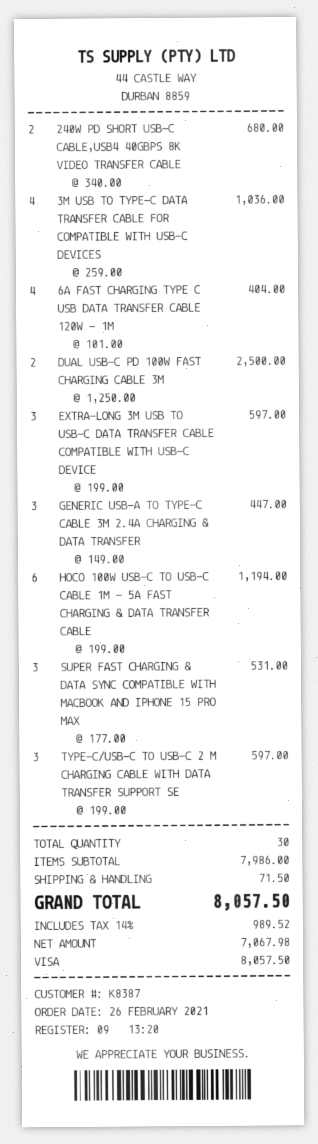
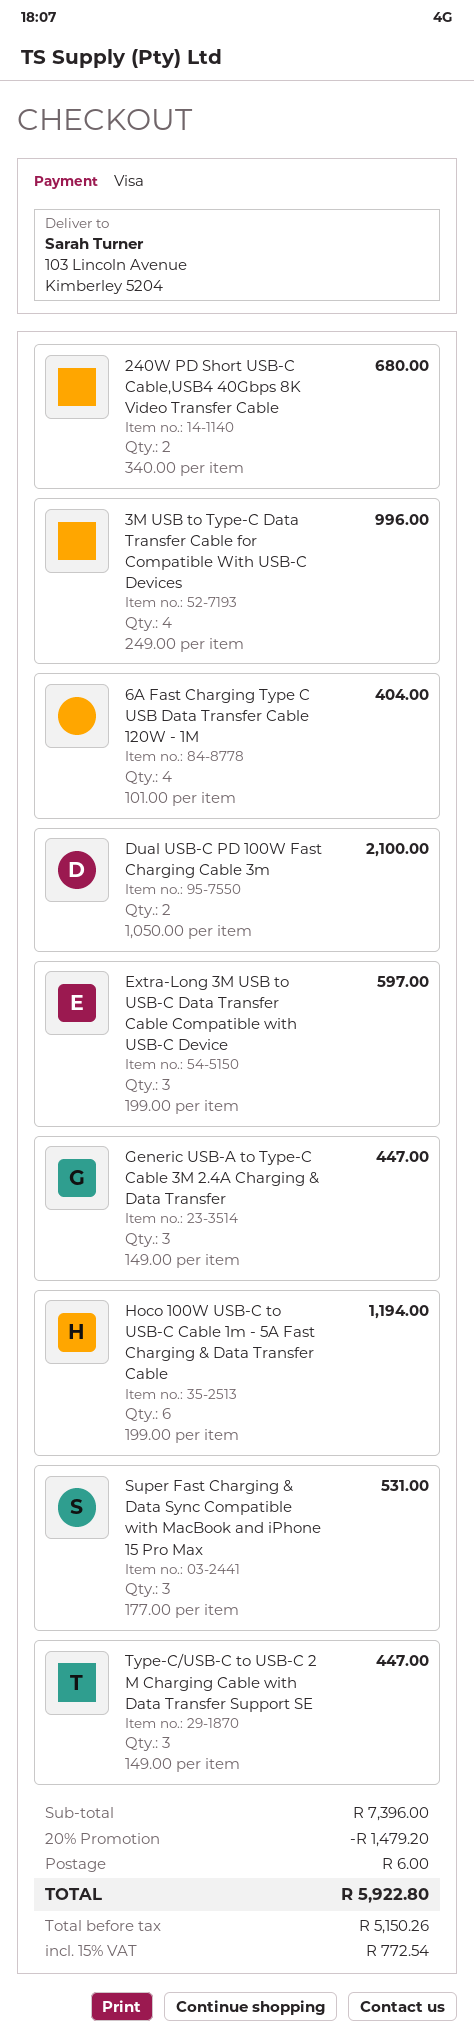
3M USB TO TYPE-C DATA TRANSFER CABLE FOR COMPATIBLE WITH USB-C DEVICES: 4 x 259.00 = 1036.00 -> 4 x 249.00 = 996.00
DUAL USB-C PD 100W FAST CHARGING CABLE 3M: 2 x 1250.00 = 2500.00 -> 2 x 1050.00 = 2100.00
TYPE-C/USB-C TO USB-C 2 M CHARGING CABLE WITH DATA TRANSFER SUPPORT SE: 3 x 199.00 = 597.00 -> 3 x 149.00 = 447.00
subtotal: 7986.00 -> 7396.00
discount: none -> 20% = 1479.20
shipping: 71.50 -> 6.00
net: 7067.98 -> 5150.26
tax: 14% = 989.52 -> 15% = 772.54
total: 8057.50 -> 5922.80

